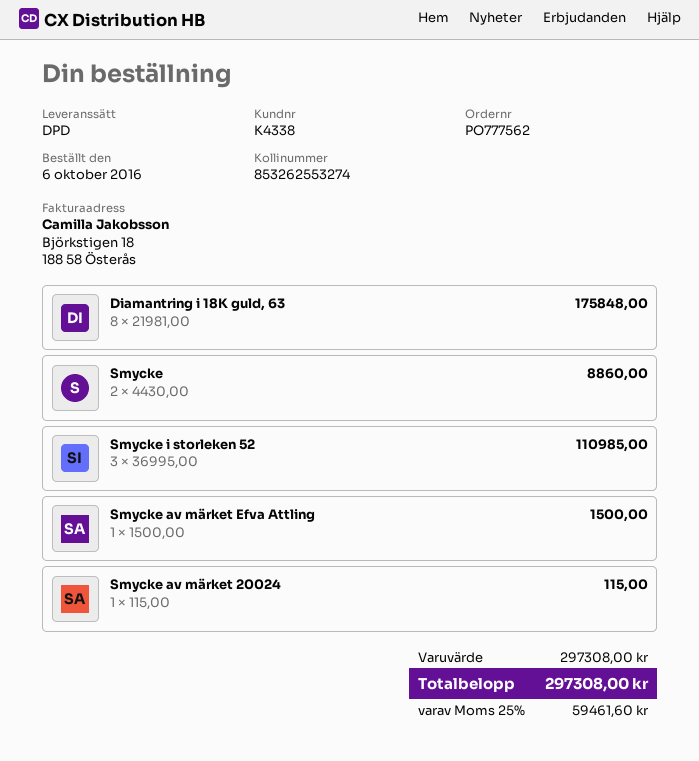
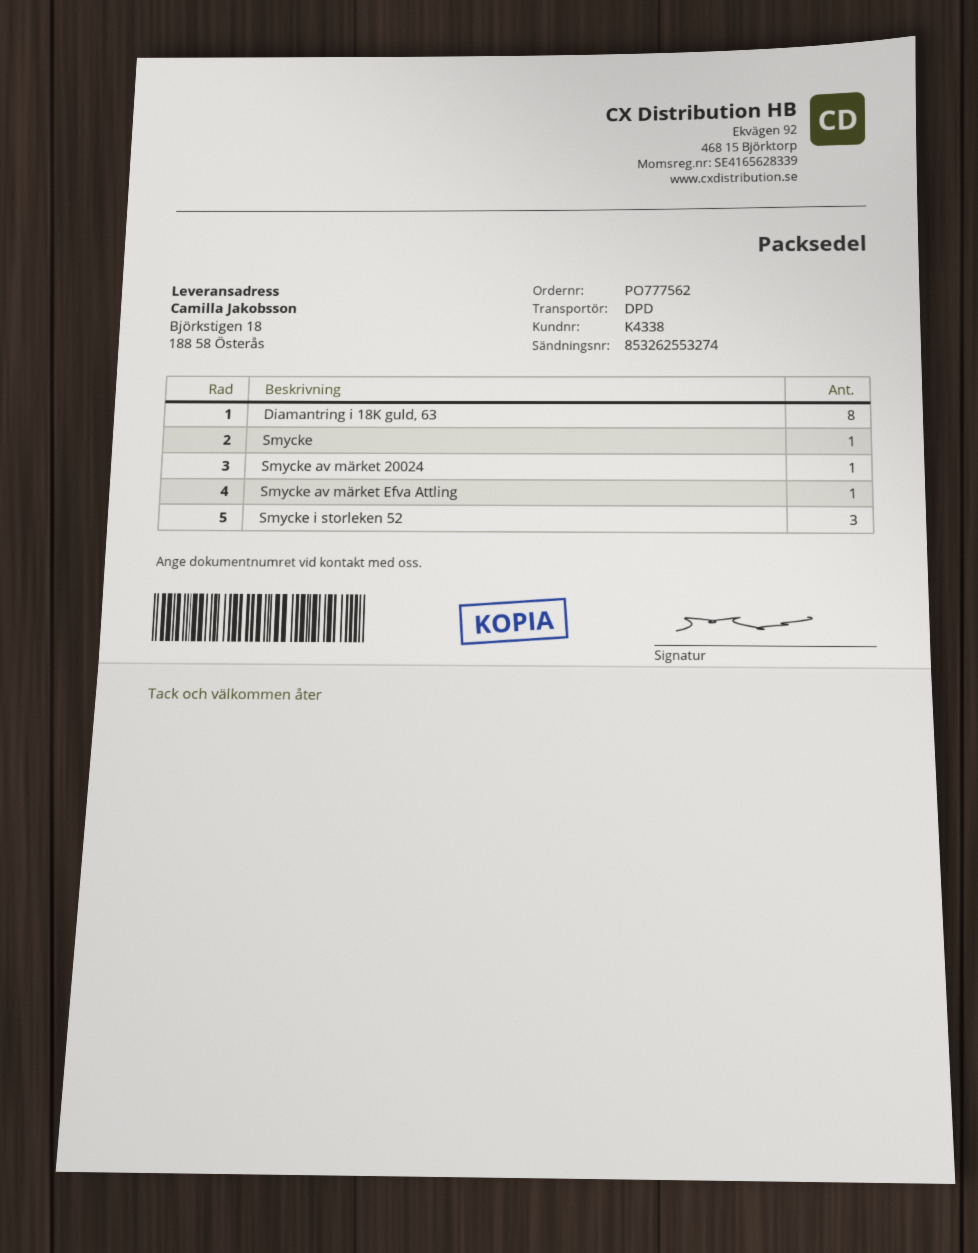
Smycke: 2 -> 1

